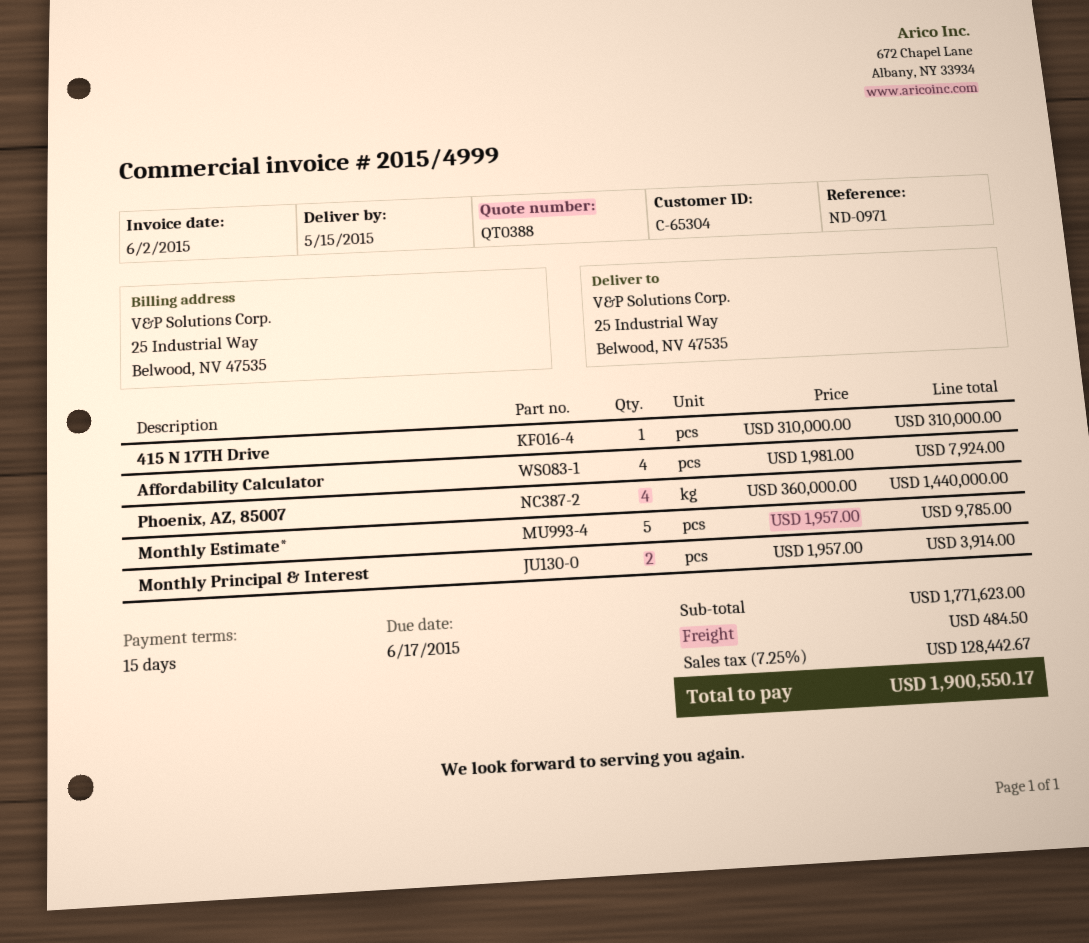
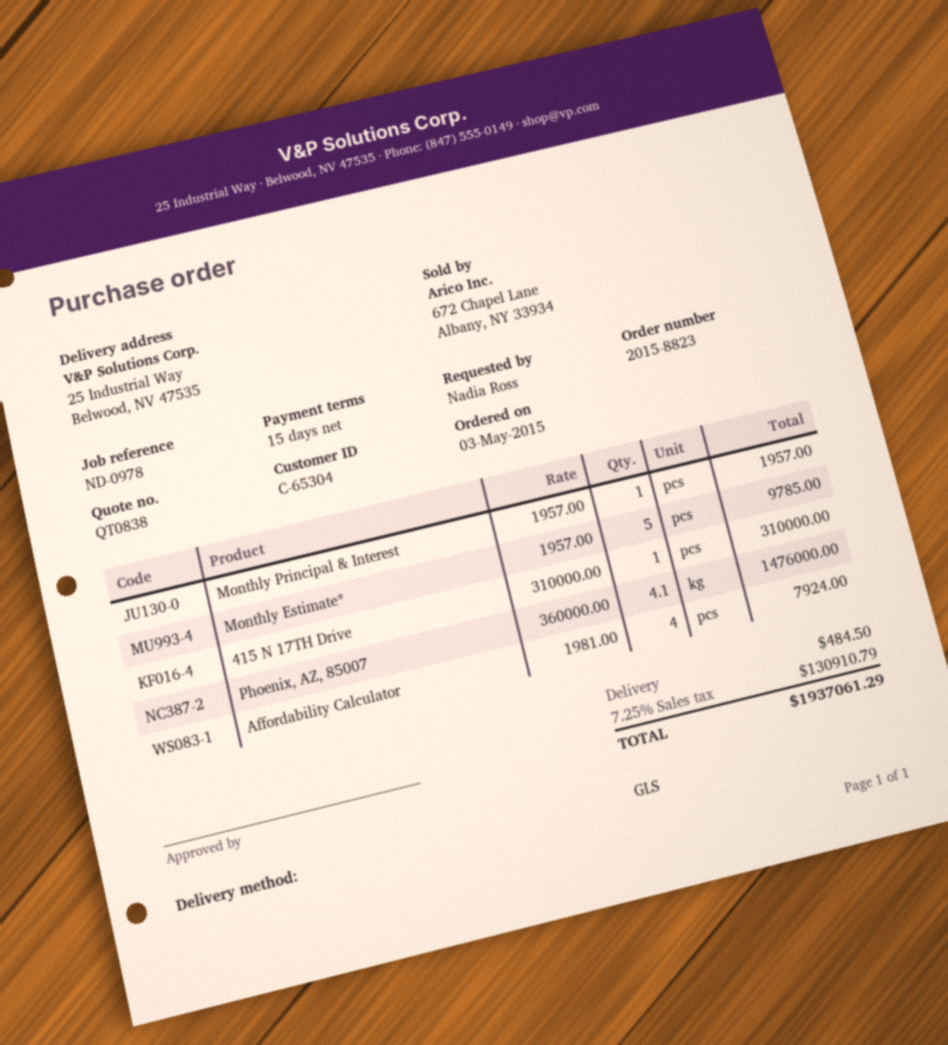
quote number: QT0388 -> QT0838
reference: ND-0971 -> ND-0978
Phoenix, AZ, 85007: 4 x 360000.00 = 1440000.00 -> 4.1 x 360000.00 = 1476000.00
Monthly Principal & Interest: 2 x 1957.00 = 3914.00 -> 1 x 1957.00 = 1957.00
tax: 7.25% = 128442.67 -> 7.25% = 130910.79
total: 1900550.17 -> 1937061.29

